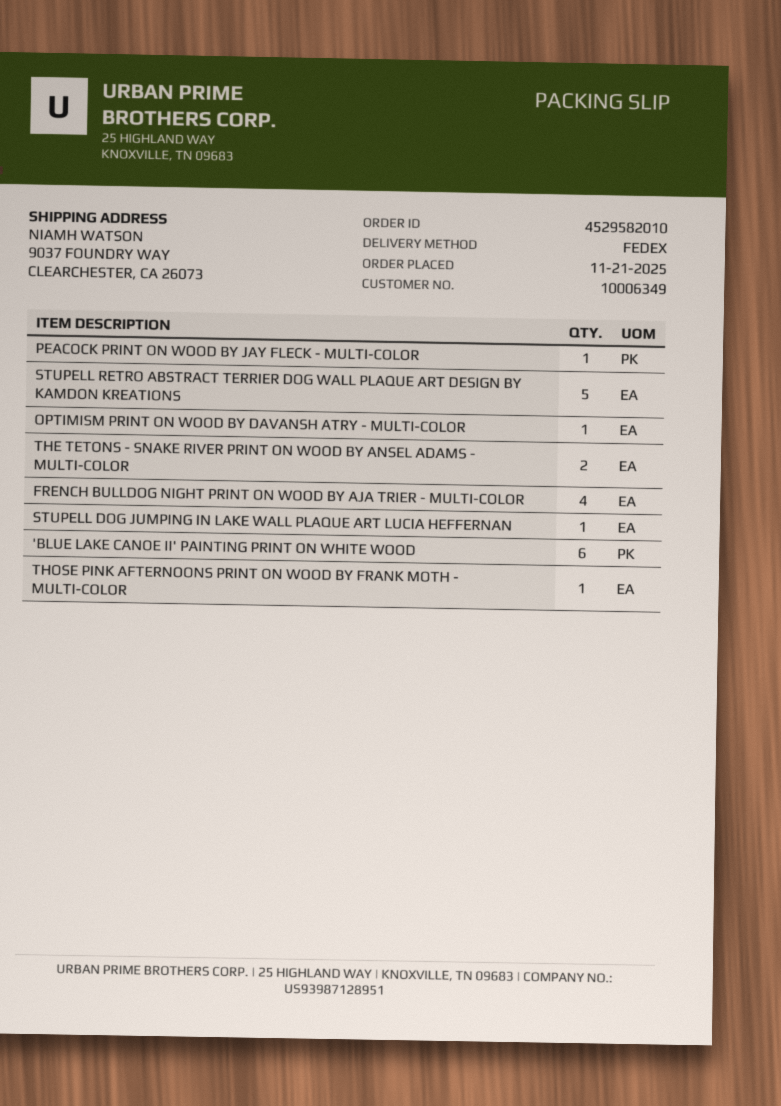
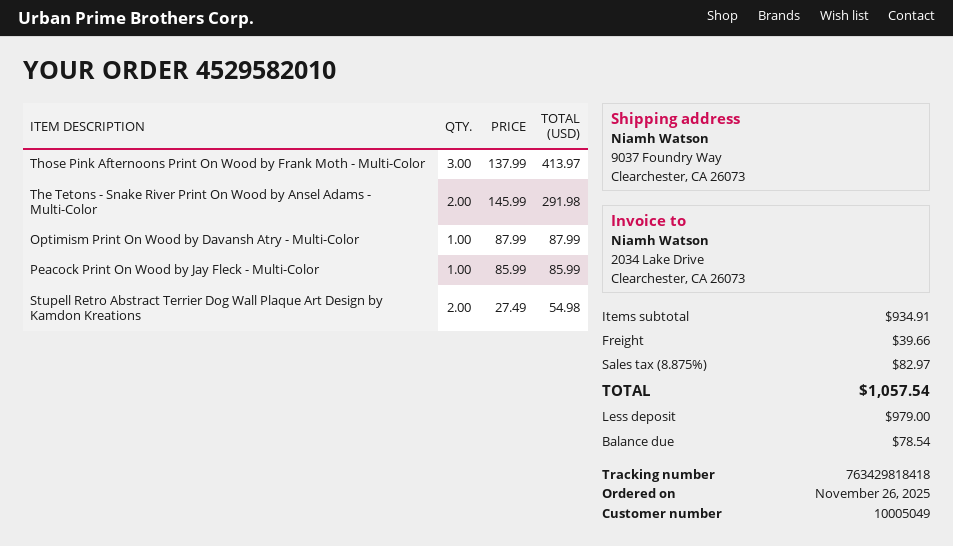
order date: 2025-11-21 -> 2025-11-26
customer number: 10006349 -> 10005049
STUPELL RETRO ABSTRACT TERRIER DOG WALL PLAQUE ART DESIGN BY KAMDON KREATIONS: 5 -> 2
FRENCH BULLDOG NIGHT PRINT ON WOOD BY AJA TRIER - MULTI-COLOR: 4 -> none
STUPELL DOG JUMPING IN LAKE WALL PLAQUE ART LUCIA HEFFERNAN: 1 -> none
'BLUE LAKE CANOE II' PAINTING PRINT ON WHITE WOOD: 6 -> none
THOSE PINK AFTERNOONS PRINT ON WOOD BY FRANK MOTH - MULTI-COLOR: 1 -> 3

